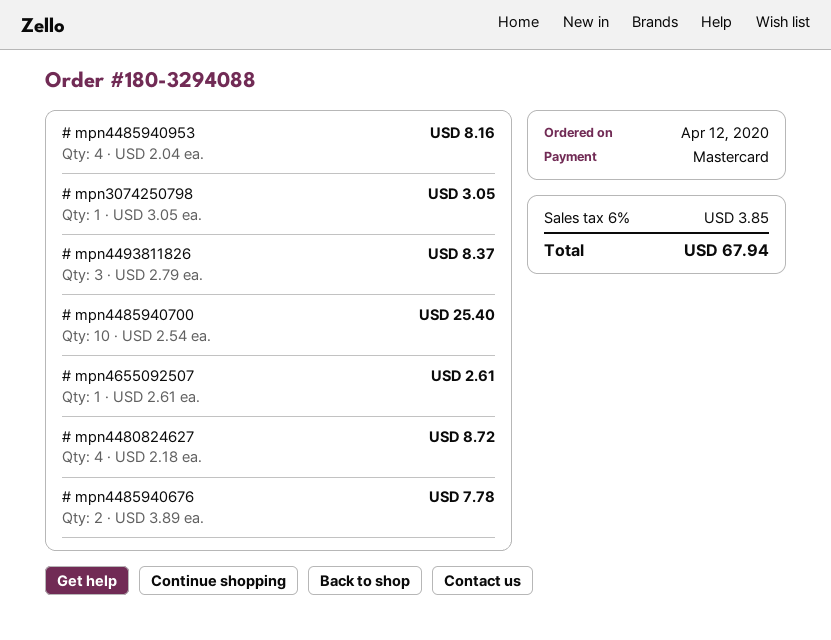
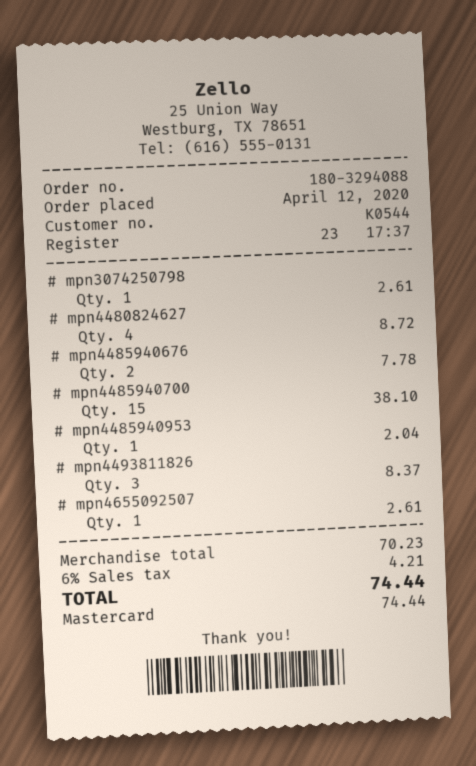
# mpn4485940953: 4 for 8.16 -> 1 for 2.04
# mpn3074250798: 1 for 3.05 -> 1 for 2.61
# mpn4485940700: 10 for 25.40 -> 15 for 38.10
tax: 6% = 3.85 -> 6% = 4.21
total: 67.94 -> 74.44

